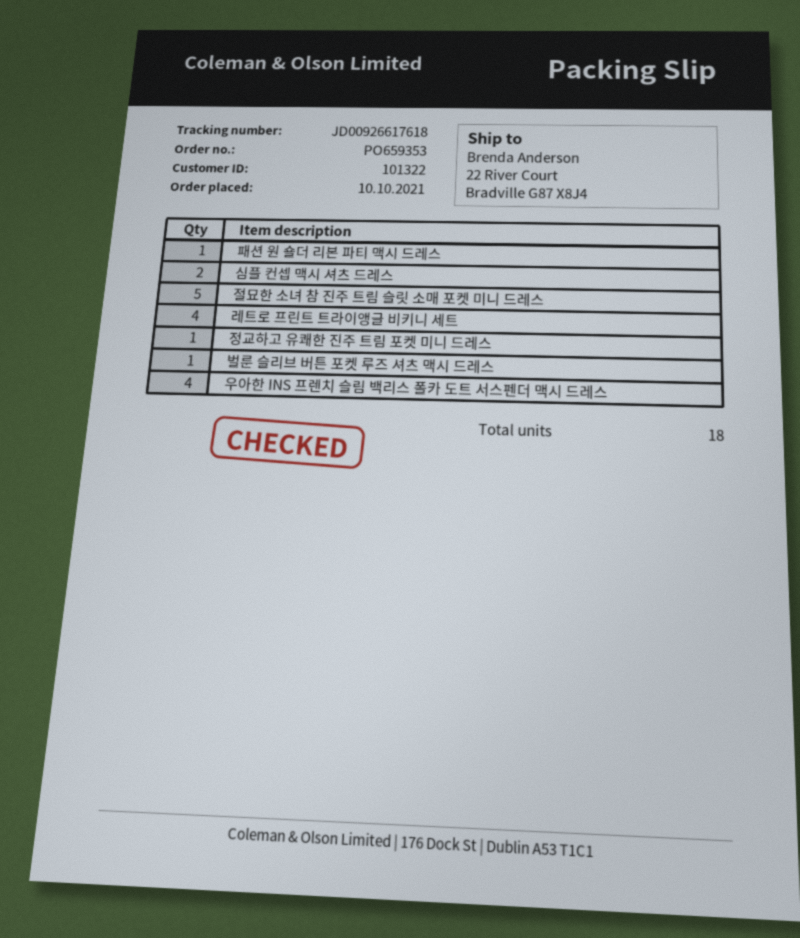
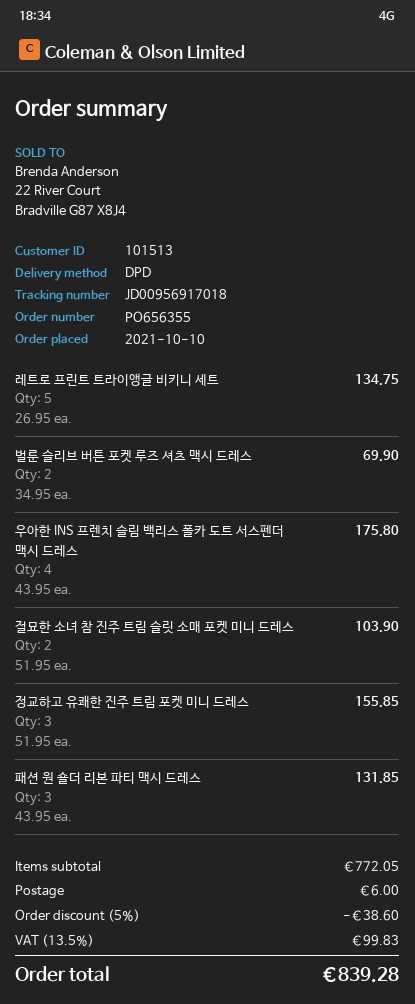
order number: PO659353 -> PO656355
customer number: 101322 -> 101513
tracking number: JD00926617618 -> JD00956917018
패션 원 숄더 리본 파티 맥시 드레스: 1 -> 3
심플 컨셉 맥시 셔츠 드레스: 2 -> none
절묘한 소녀 참 진주 트림 슬릿 소매 포켓 미니 드레스: 5 -> 2
레트로 프린트 트라이앵글 비키니 세트: 4 -> 5
정교하고 유쾌한 진주 트림 포켓 미니 드레스: 1 -> 3
벌룬 슬리브 버튼 포켓 루즈 셔츠 맥시 드레스: 1 -> 2

